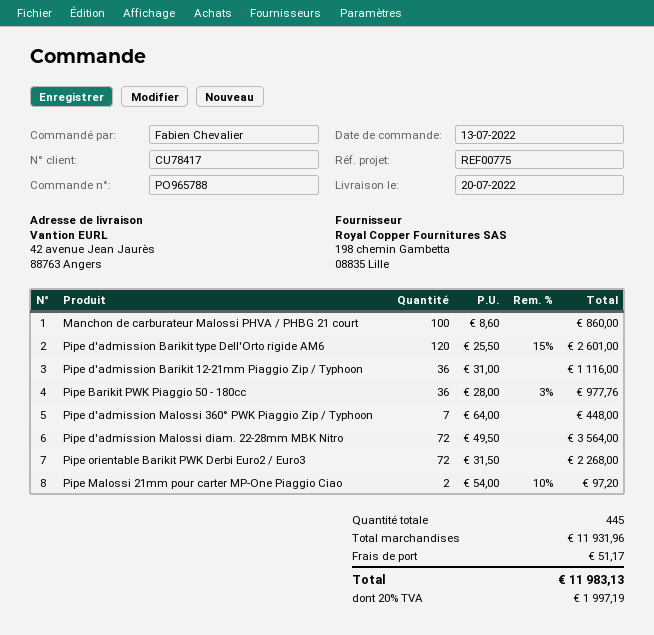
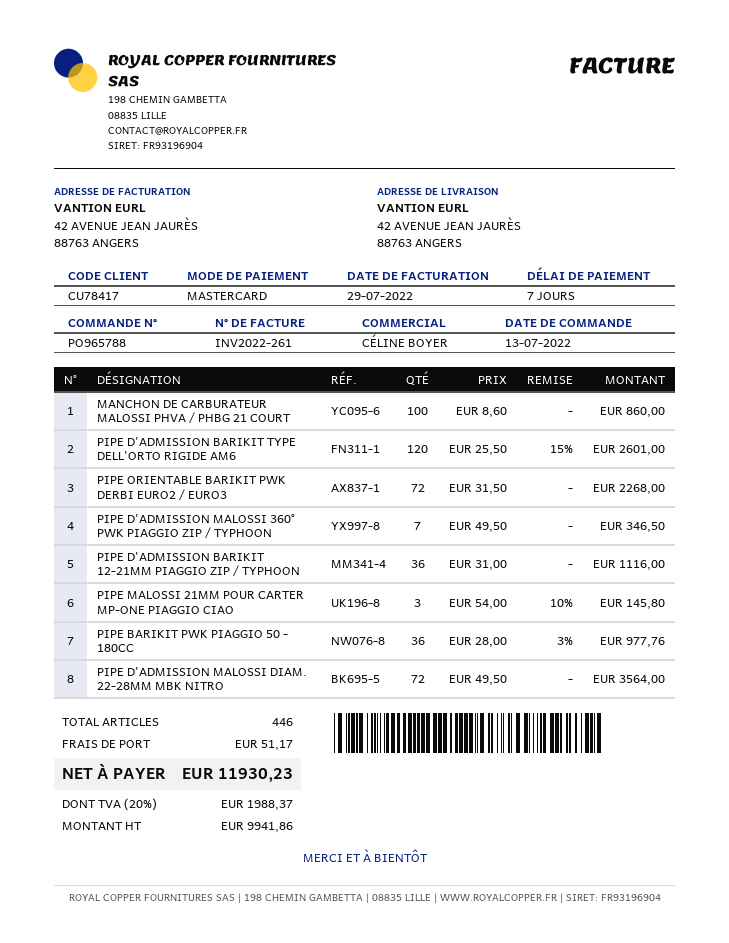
Pipe d'admission Malossi 360° PWK Piaggio Zip / Typhoon: 7 x 64.00 = 448.00 -> 7 x 49.50 = 346.50
Pipe Malossi 21mm pour carter MP-One Piaggio Ciao: 2 x 54.00 - 10% = 97.20 -> 3 x 54.00 - 10% = 145.80
total quantity: 445 -> 446
tax: 20% = 1997.19 -> 20% = 1988.37
total: 11983.13 -> 11930.23

